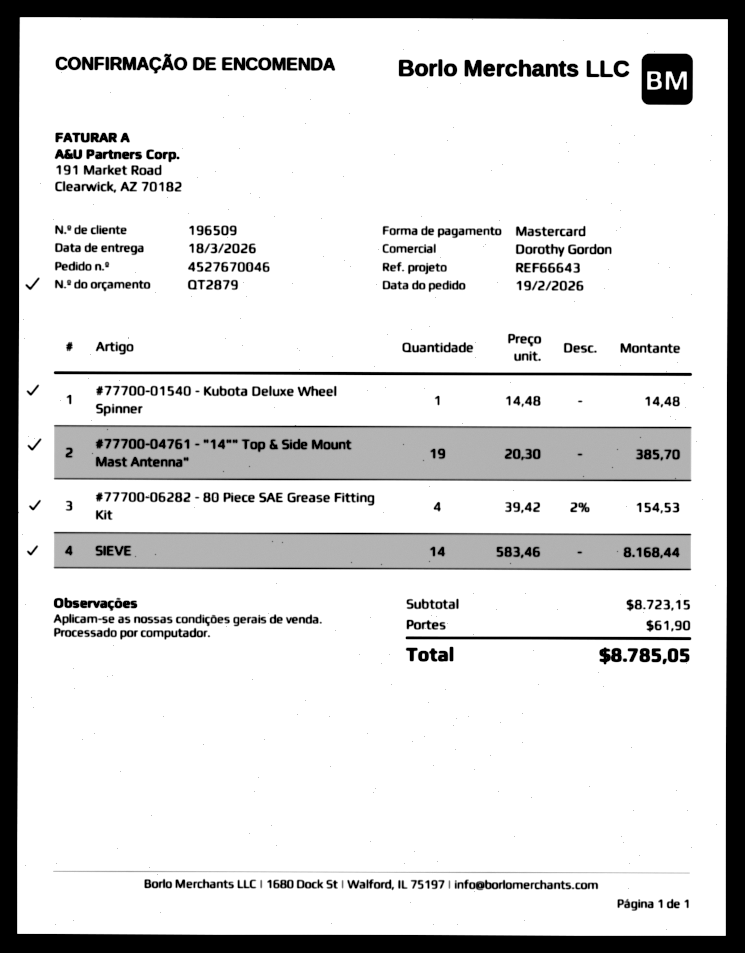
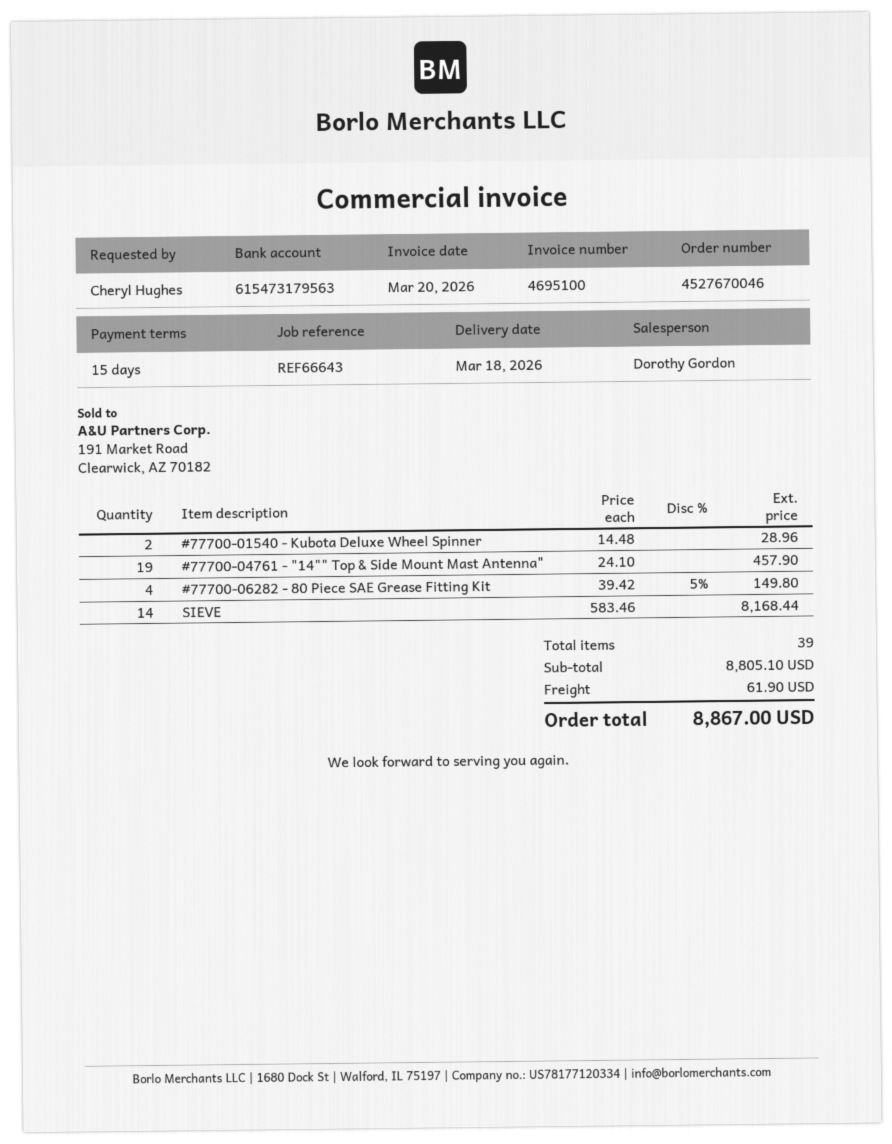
#77700-01540 - Kubota Deluxe Wheel Spinner: 1 x 14.48 = 14.48 -> 2 x 14.48 = 28.96
#77700-04761 - "14"" Top & Side Mount Mast Antenna": 19 x 20.30 = 385.70 -> 19 x 24.10 = 457.90
#77700-06282 - 80 Piece SAE Grease Fitting Kit: 4 x 39.42 - 2% = 154.53 -> 4 x 39.42 - 5% = 149.80
subtotal: 8723.15 -> 8805.10
total: 8785.05 -> 8867.00

